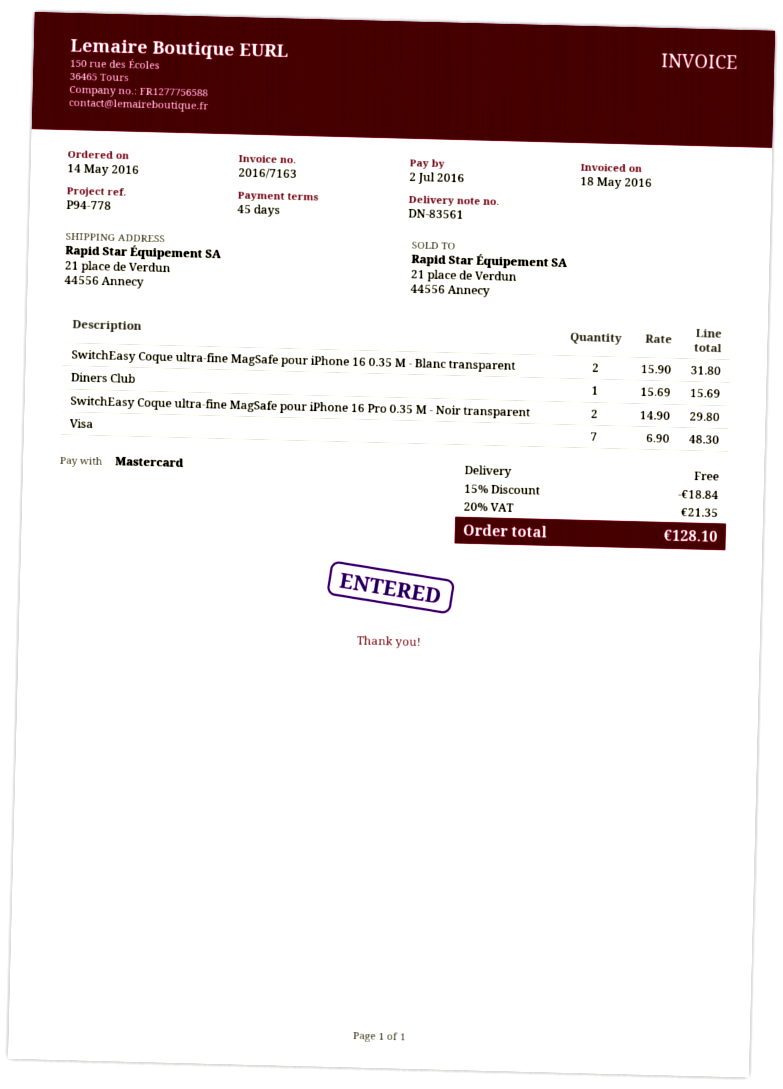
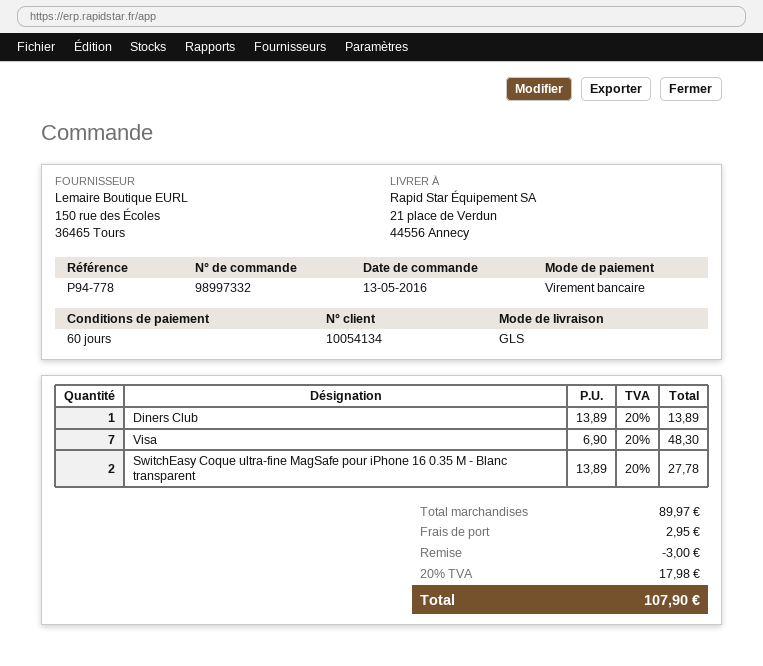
order date: 2016-05-14 -> 2016-05-13
payment terms: 45 days -> 60 days
payment method: Mastercard -> bank transfer
SwitchEasy Coque ultra-fine MagSafe pour iPhone 16 0.35 M - Blanc transparent: 2 x 15.90 = 31.80 -> 2 x 13.89 = 27.78
Diners Club: 1 x 15.69 = 15.69 -> 1 x 13.89 = 13.89
SwitchEasy Coque ultra-fine MagSafe pour iPhone 16 Pro 0.35 M - Noir transparent: 2 x 14.90 = 29.80 -> none
discount: 18.84 -> 3.00
shipping: 0.00 -> 2.95
tax: 20% = 21.35 -> 20% = 17.98
total: 128.10 -> 107.90

